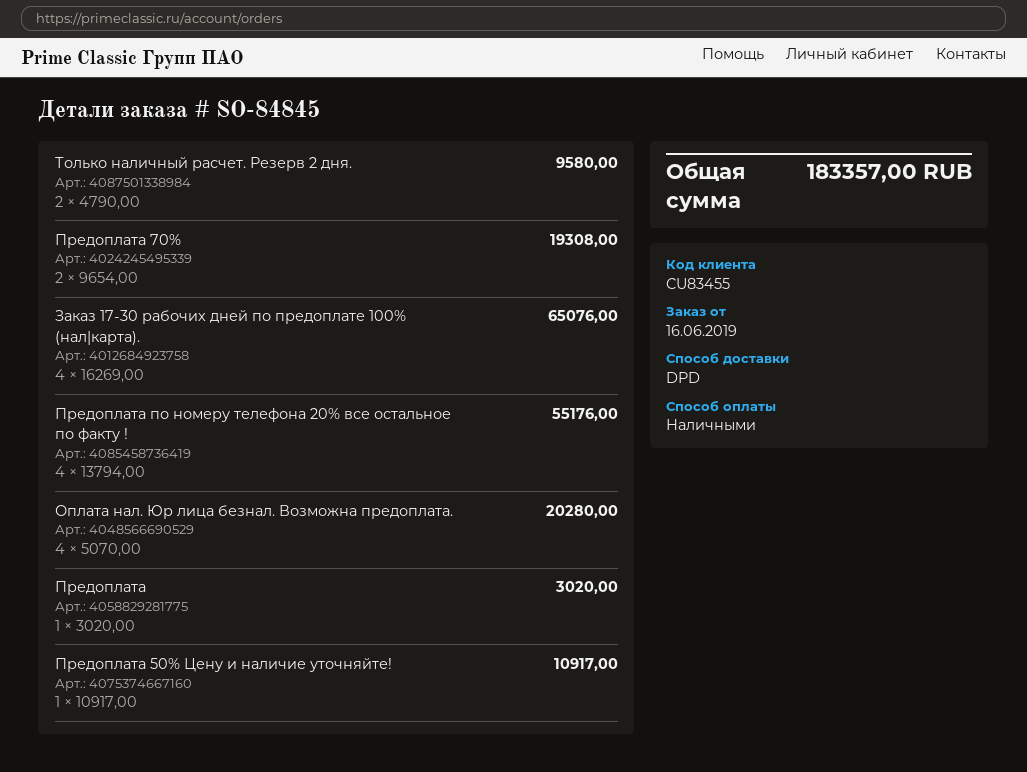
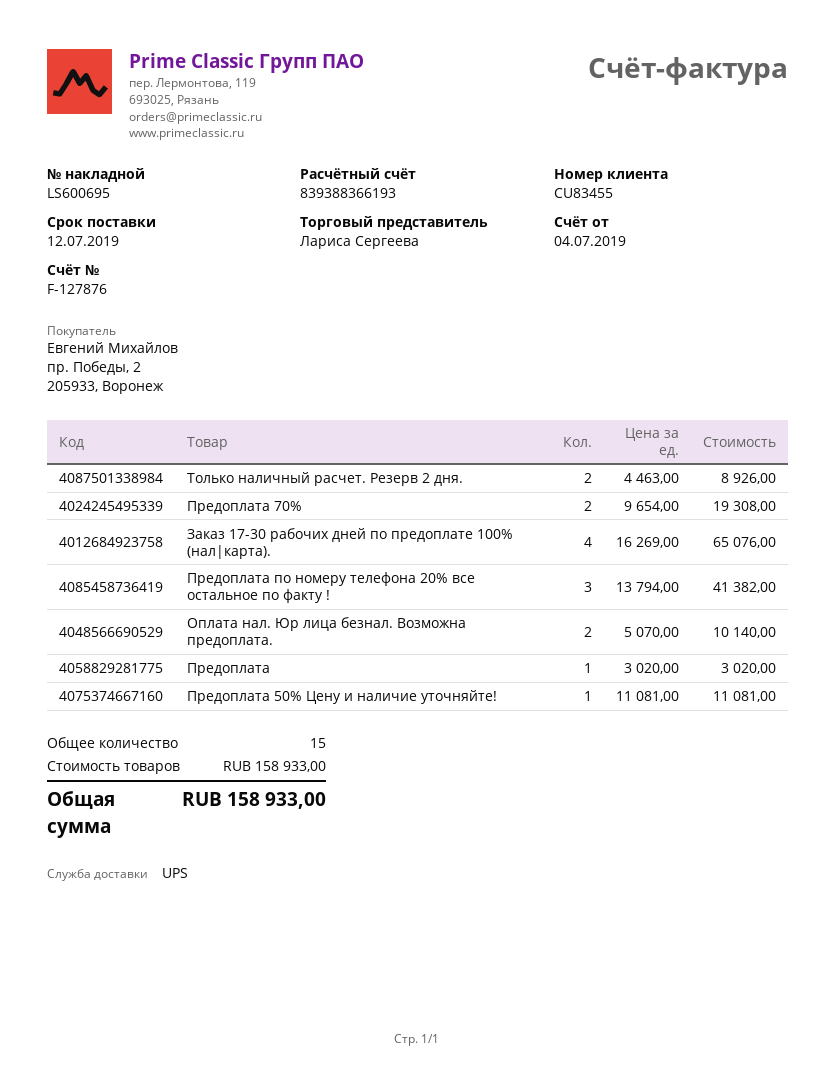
shipping method: DPD -> UPS
Только наличный расчет. Резерв 2 дня.: 2 x 4790.00 = 9580.00 -> 2 x 4463.00 = 8926.00
Предоплата по номеру телефона 20% все остальное по факту !: 4 x 13794.00 = 55176.00 -> 3 x 13794.00 = 41382.00
Оплата нал. Юр лица безнал. Возможна предоплата.: 4 x 5070.00 = 20280.00 -> 2 x 5070.00 = 10140.00
Предоплата 50% Цену и наличие уточняйте!: 1 x 10917.00 = 10917.00 -> 1 x 11081.00 = 11081.00
total: 183357.00 -> 158933.00

